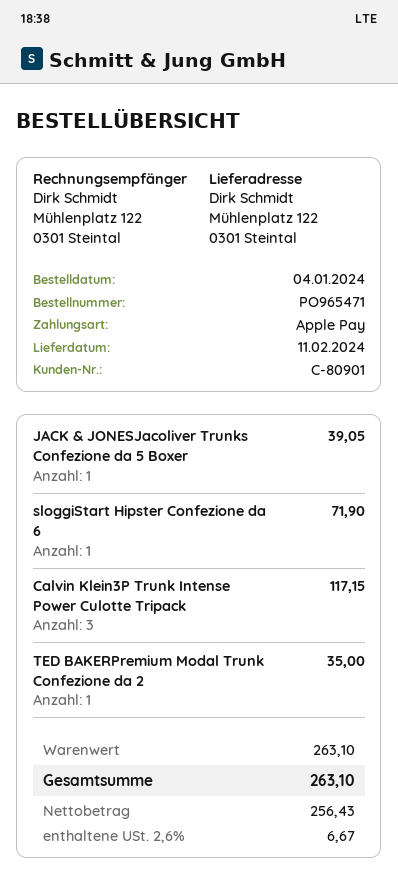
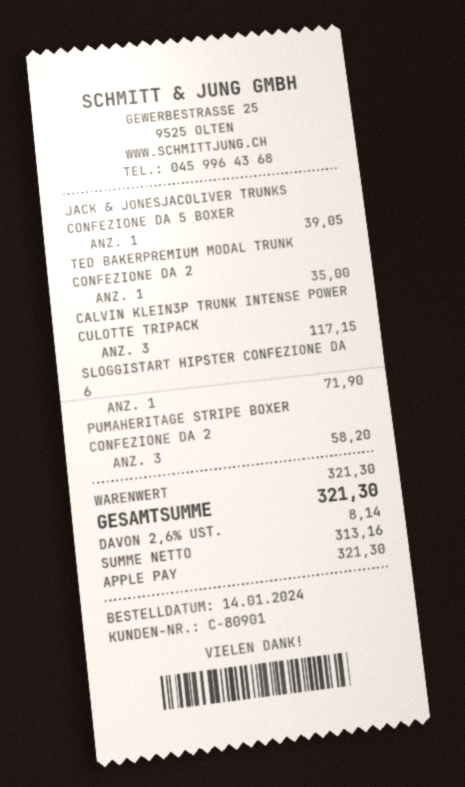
order date: 2024-01-04 -> 2024-01-14
PUMAHERITAGE STRIPE BOXER CONFEZIONE DA 2: none -> 3 for 58.20
subtotal: 263.10 -> 321.30
net: 256.43 -> 313.16
tax: 2.6% = 6.67 -> 2.6% = 8.14
total: 263.10 -> 321.30

